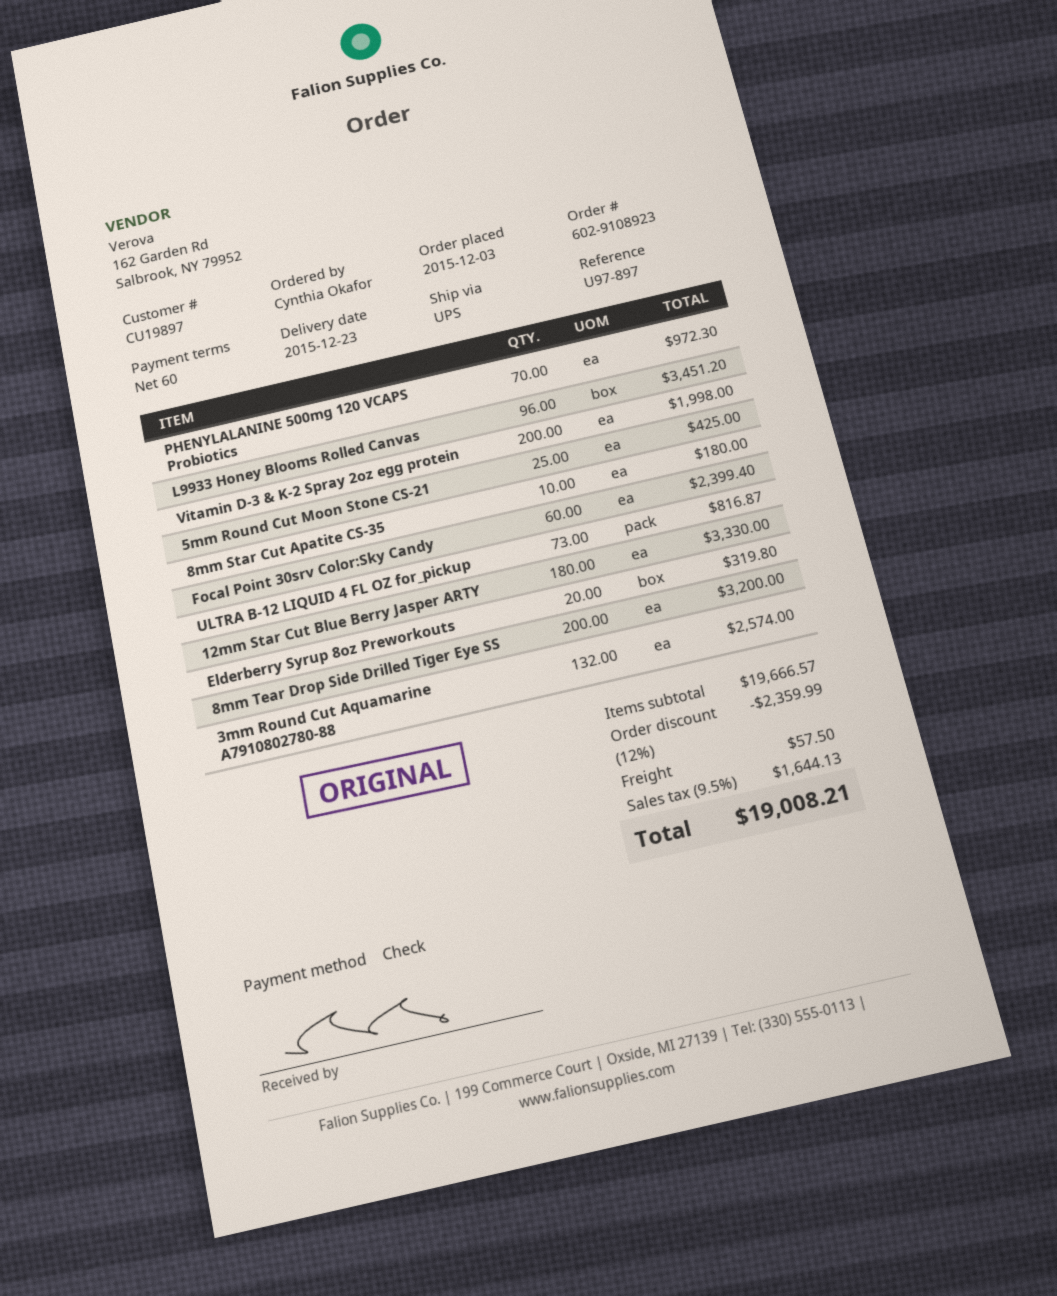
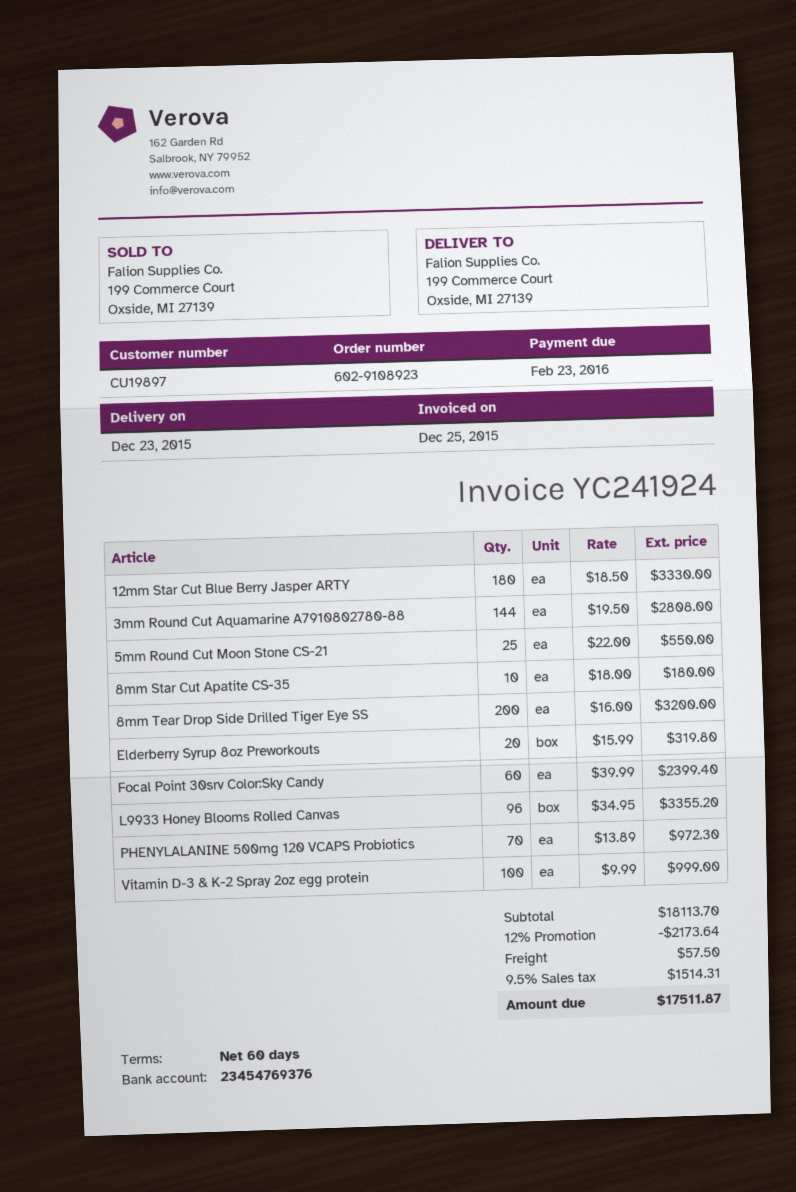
L9933 Honey Blooms Rolled Canvas: 96 for 3451.20 -> 96 for 3355.20
Vitamin D-3 & K-2 Spray 2oz egg protein: 200 for 1998.00 -> 100 for 999.00
5mm Round Cut Moon Stone CS-21: 25 for 425.00 -> 25 for 550.00
ULTRA B-12 LIQUID 4 FL OZ for_pickup: 73 for 816.87 -> none
3mm Round Cut Aquamarine A7910802780-88: 132 for 2574.00 -> 144 for 2808.00
subtotal: 19666.57 -> 18113.70
discount: 12% = 2359.99 -> 12% = 2173.64
tax: 9.5% = 1644.13 -> 9.5% = 1514.31
total: 19008.21 -> 17511.87

